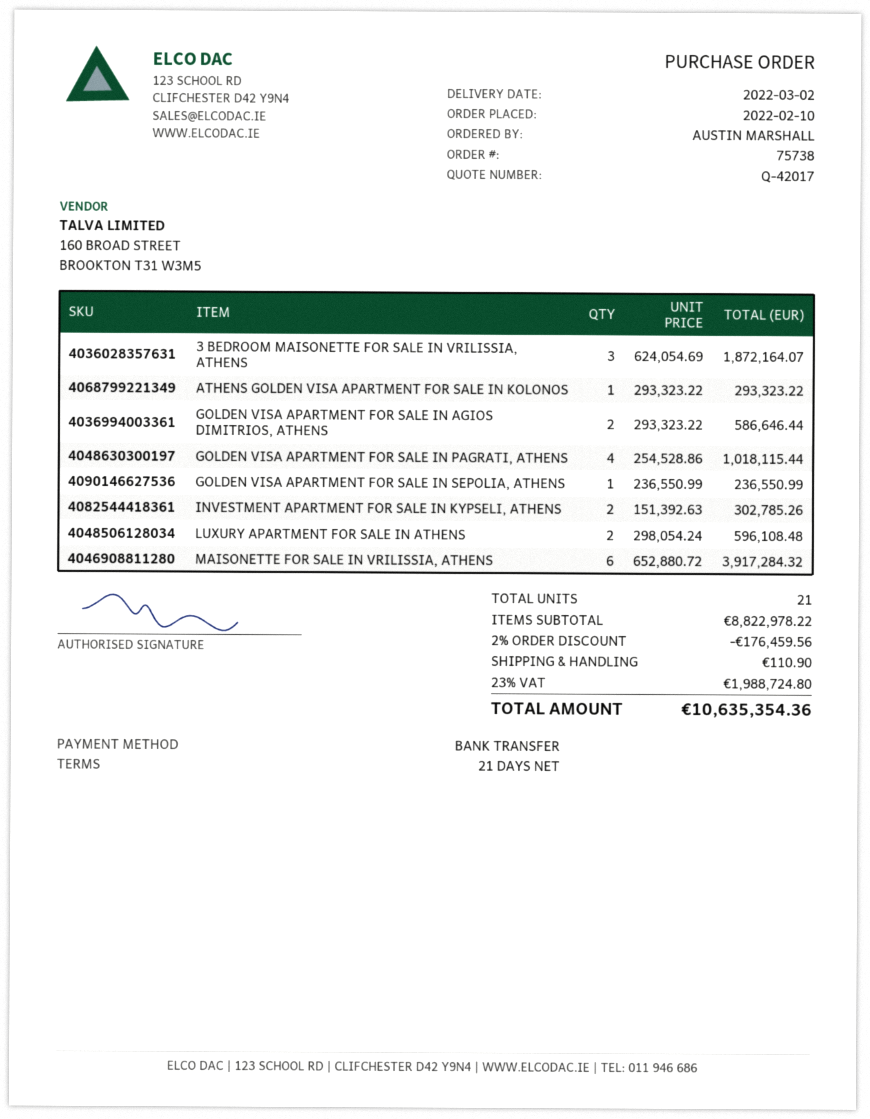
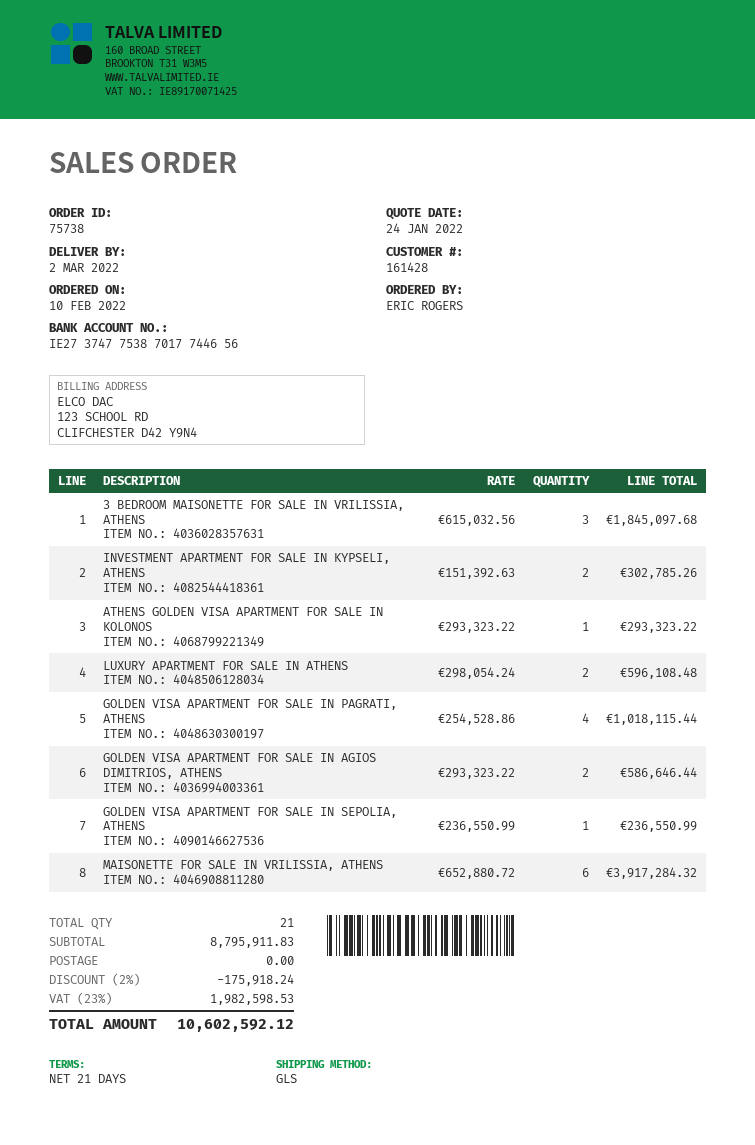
ordered by: AUSTIN MARSHALL -> ERIC ROGERS
3 BEDROOM MAISONETTE FOR SALE IN VRILISSIA, ATHENS: 3 x 624054.69 = 1872164.07 -> 3 x 615032.56 = 1845097.68
subtotal: 8822978.22 -> 8795911.83
discount: 2% = 176459.56 -> 2% = 175918.24
shipping: 110.90 -> 0.00
tax: 23% = 1988724.80 -> 23% = 1982598.53
total: 10635354.36 -> 10602592.12

